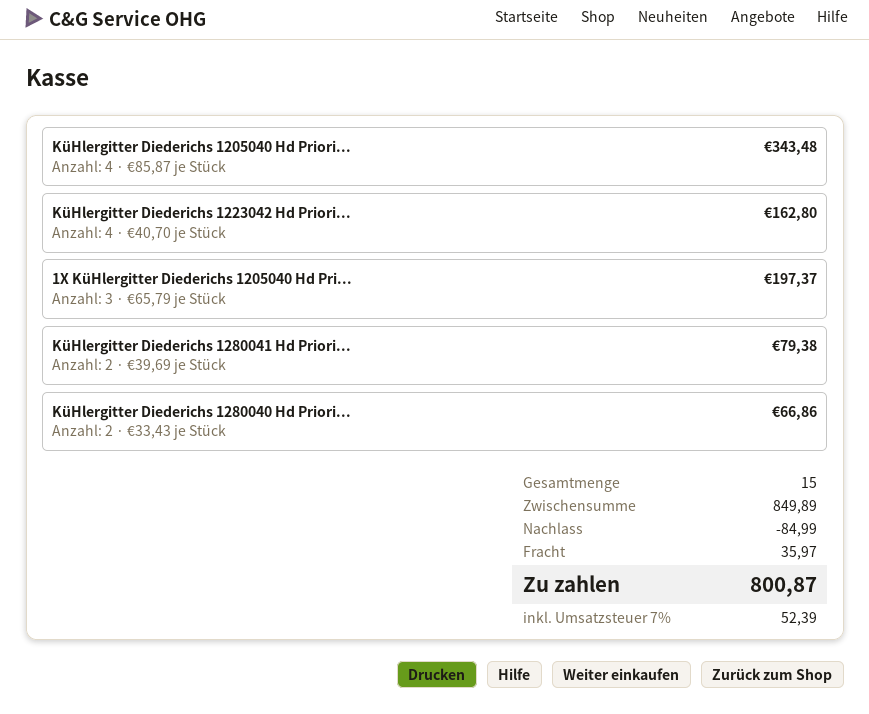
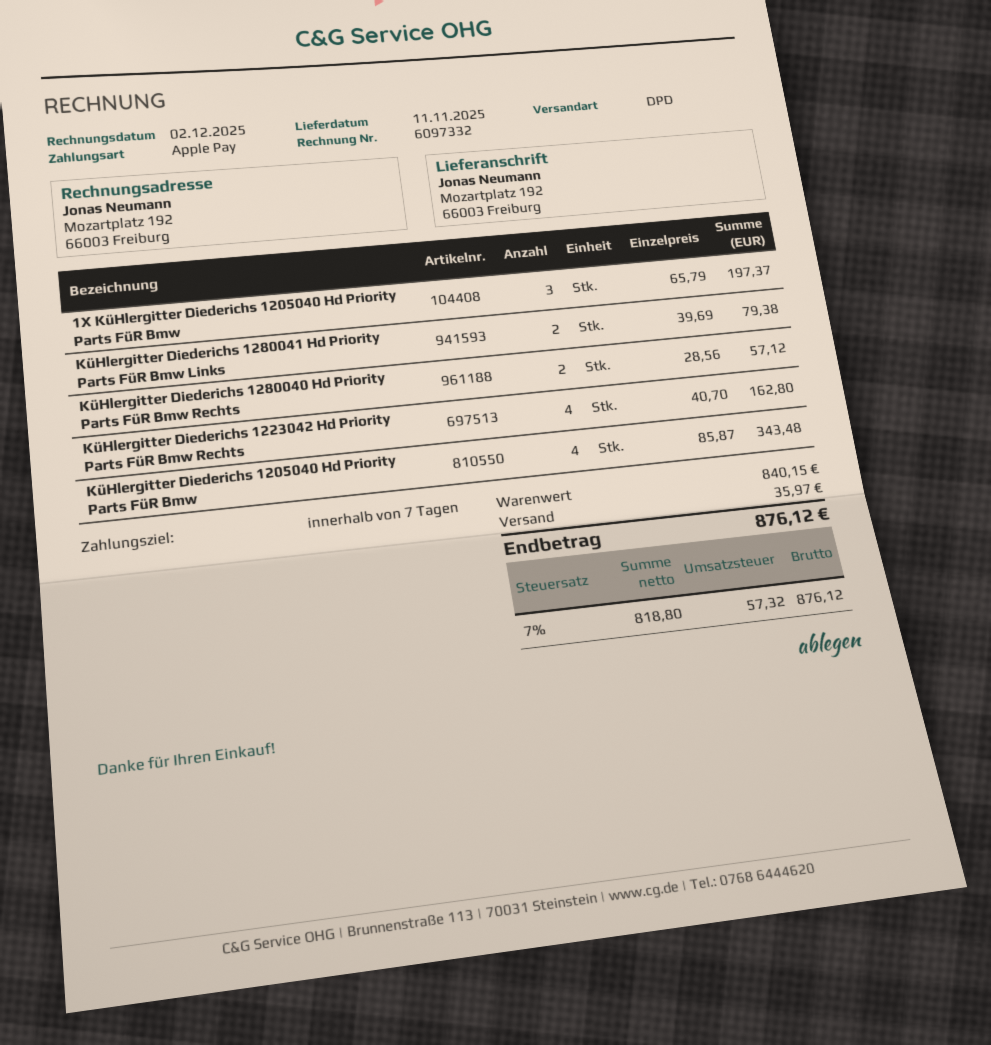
KüHlergitter Diederichs 1280040 Hd Priori...: 2 x 33.43 = 66.86 -> 2 x 28.56 = 57.12
subtotal: 849.89 -> 840.15
discount: 84.99 -> none
tax: 7% = 52.39 -> 7% = 57.32
total: 800.87 -> 876.12

